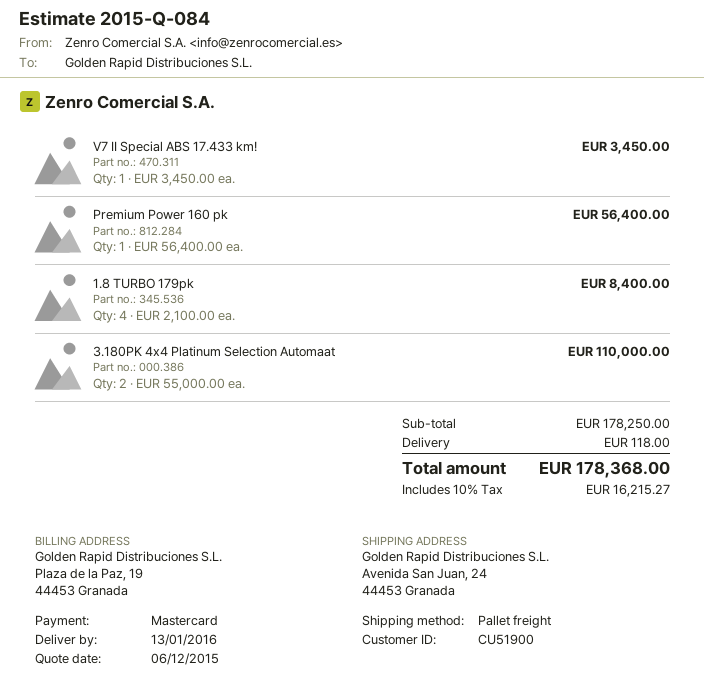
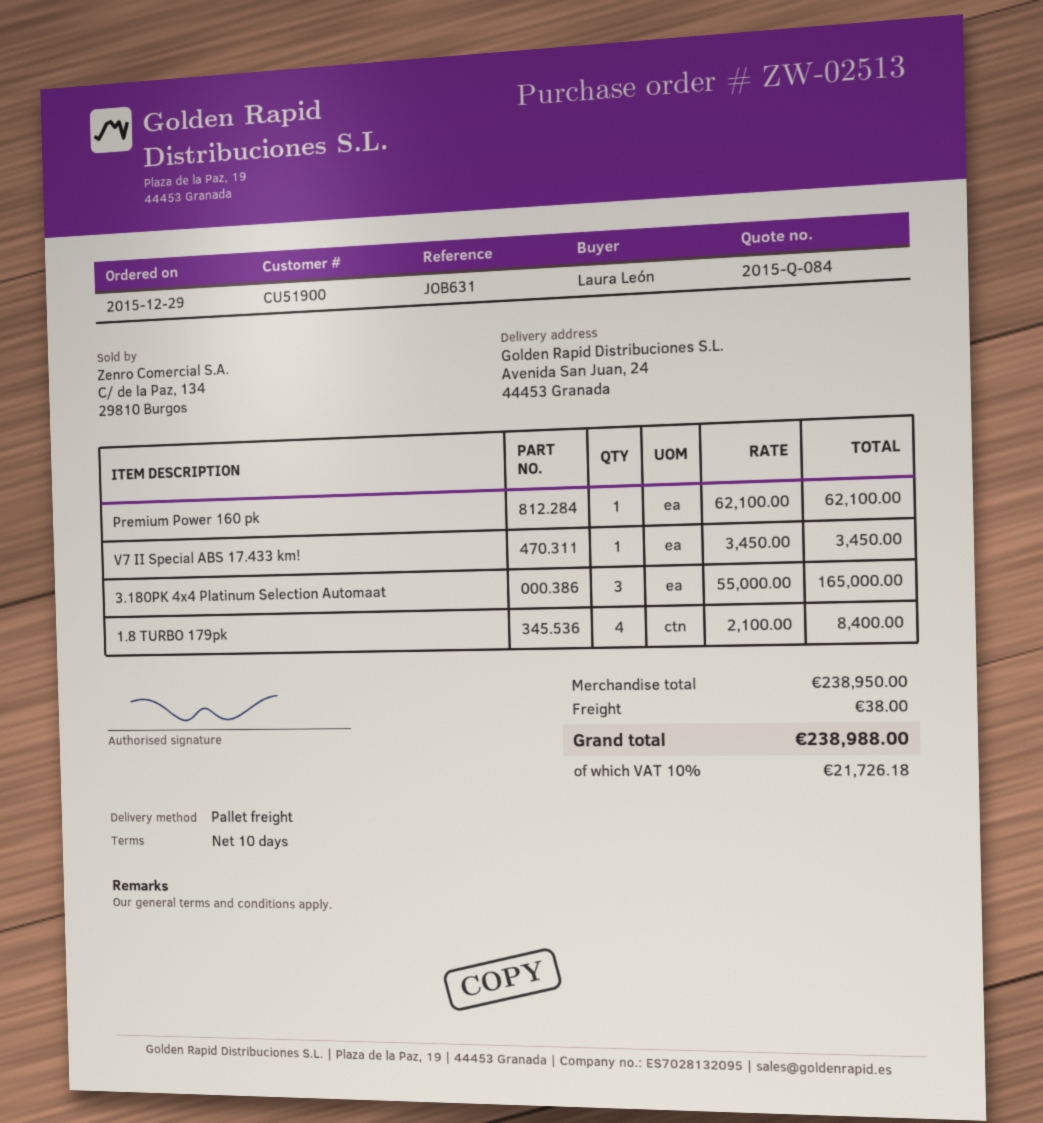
Premium Power 160 pk: 1 x 56400.00 = 56400.00 -> 1 x 62100.00 = 62100.00
3.180PK 4x4 Platinum Selection Automaat: 2 x 55000.00 = 110000.00 -> 3 x 55000.00 = 165000.00
subtotal: 178250.00 -> 238950.00
shipping: 118.00 -> 38.00
tax: 10% = 16215.27 -> 10% = 21726.18
total: 178368.00 -> 238988.00

